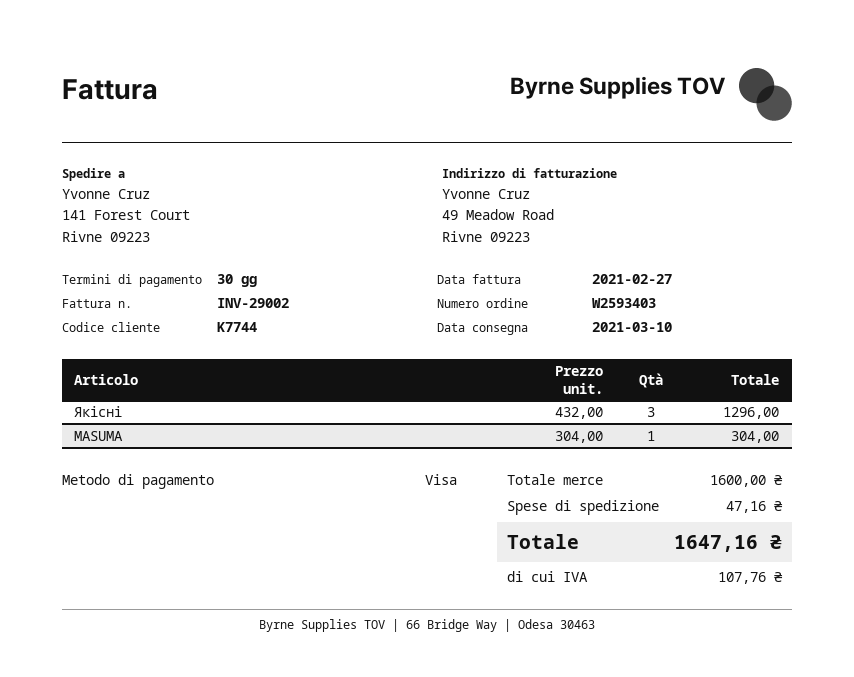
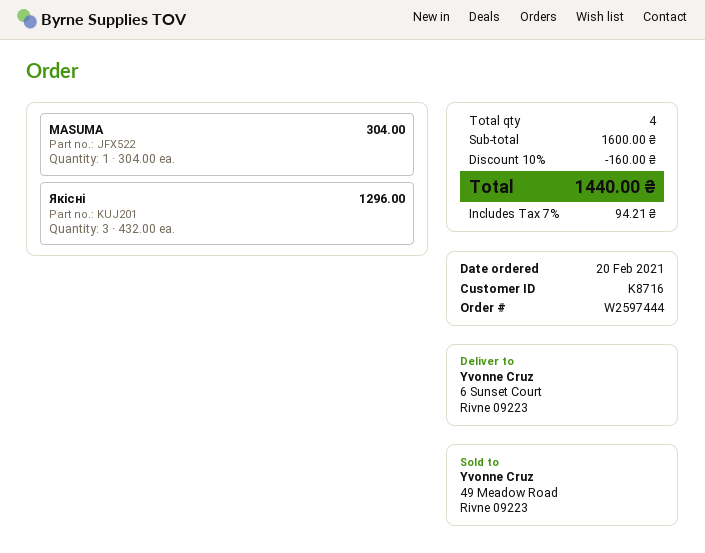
order number: W2593403 -> W2597444
customer number: K7744 -> K8716
ship to: 141 Forest Court, Rivne 09223 -> 6 Sunset Court, Rivne 09223
discount: none -> 10% = 160.00
shipping: 47.16 -> none
tax: 107.76 -> 94.21
total: 1647.16 -> 1440.00

